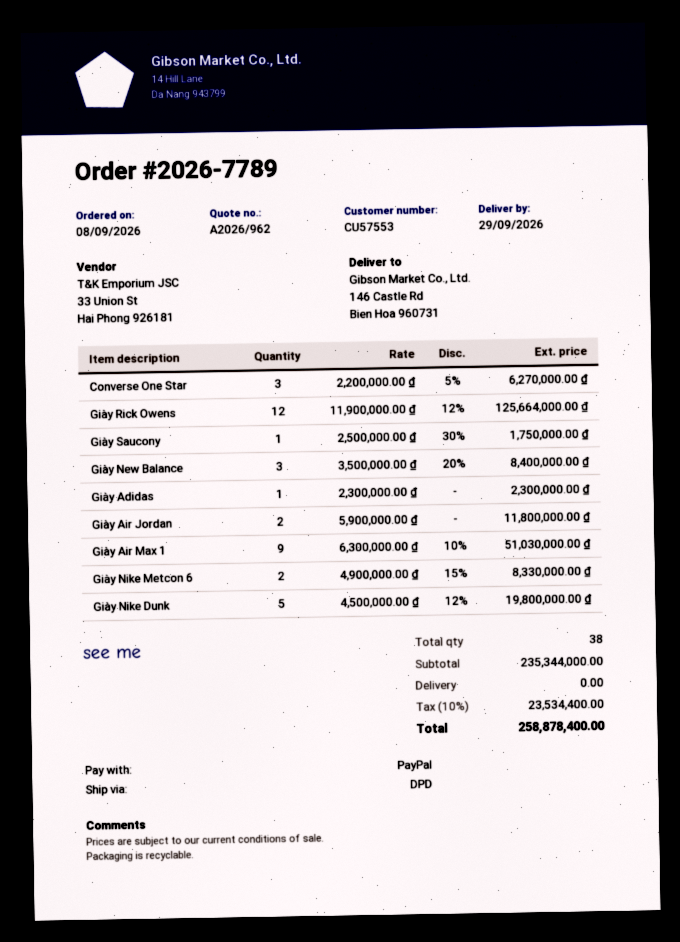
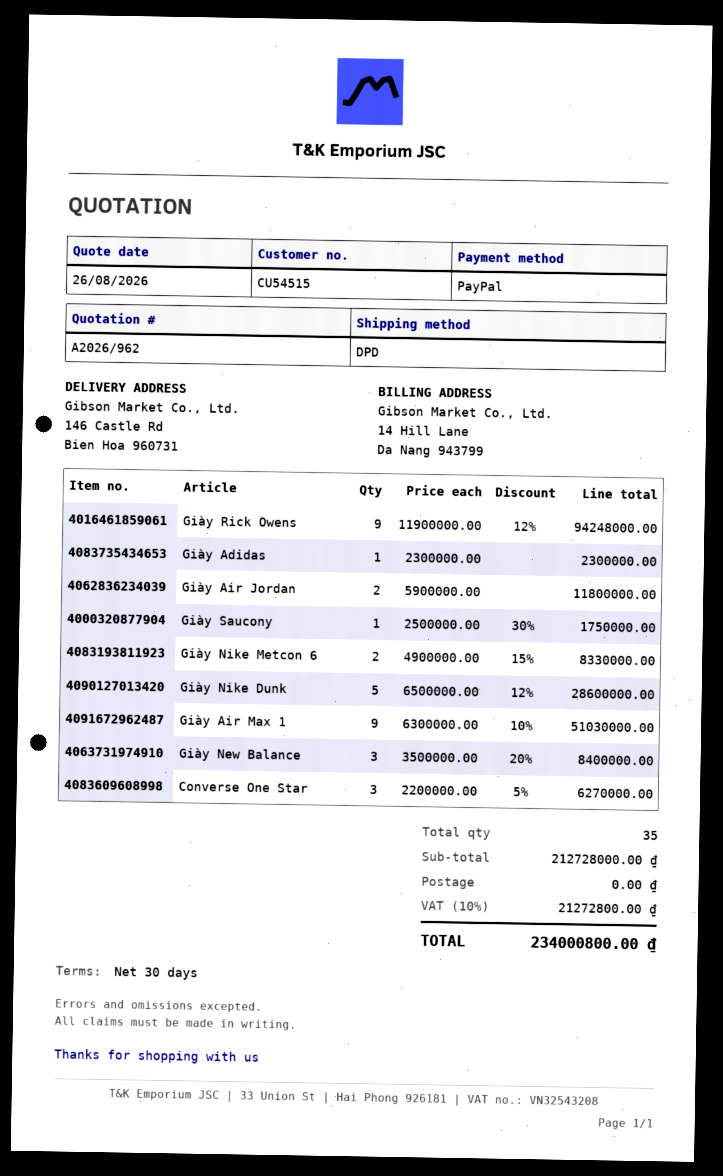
customer number: CU57553 -> CU54515
Giày Rick Owens: 12 x 11900000.00 - 12% = 125664000.00 -> 9 x 11900000.00 - 12% = 94248000.00
Giày Nike Dunk: 5 x 4500000.00 - 12% = 19800000.00 -> 5 x 6500000.00 - 12% = 28600000.00
total quantity: 38 -> 35
subtotal: 235344000.00 -> 212728000.00
tax: 10% = 23534400.00 -> 10% = 21272800.00
total: 258878400.00 -> 234000800.00

